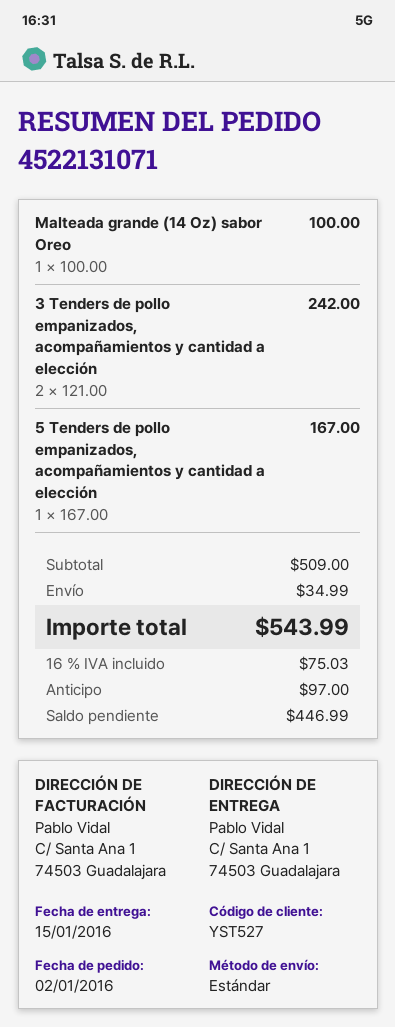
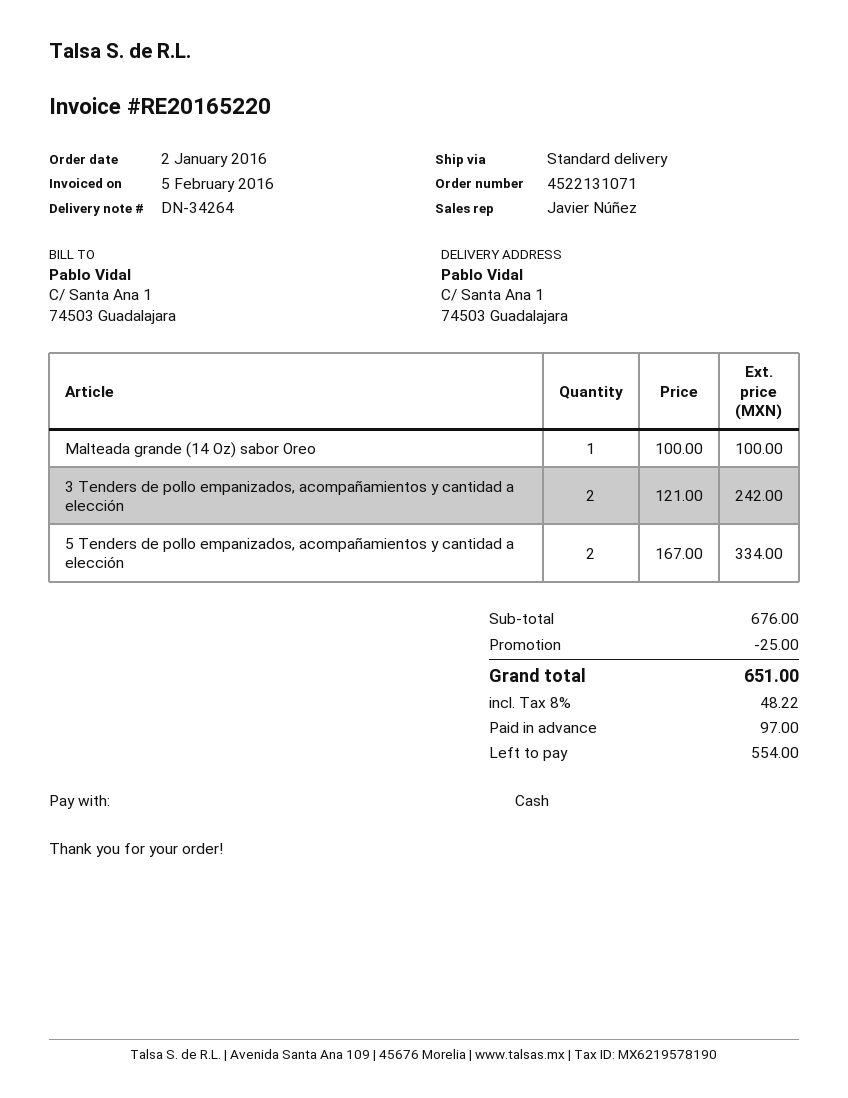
5 Tenders de pollo empanizados, acompañamientos y cantidad a elección: 1 x 167.00 = 167.00 -> 2 x 167.00 = 334.00
subtotal: 509.00 -> 676.00
discount: none -> 25.00
shipping: 34.99 -> none
tax: 16% = 75.03 -> 8% = 48.22
total: 543.99 -> 651.00
balance: 446.99 -> 554.00

